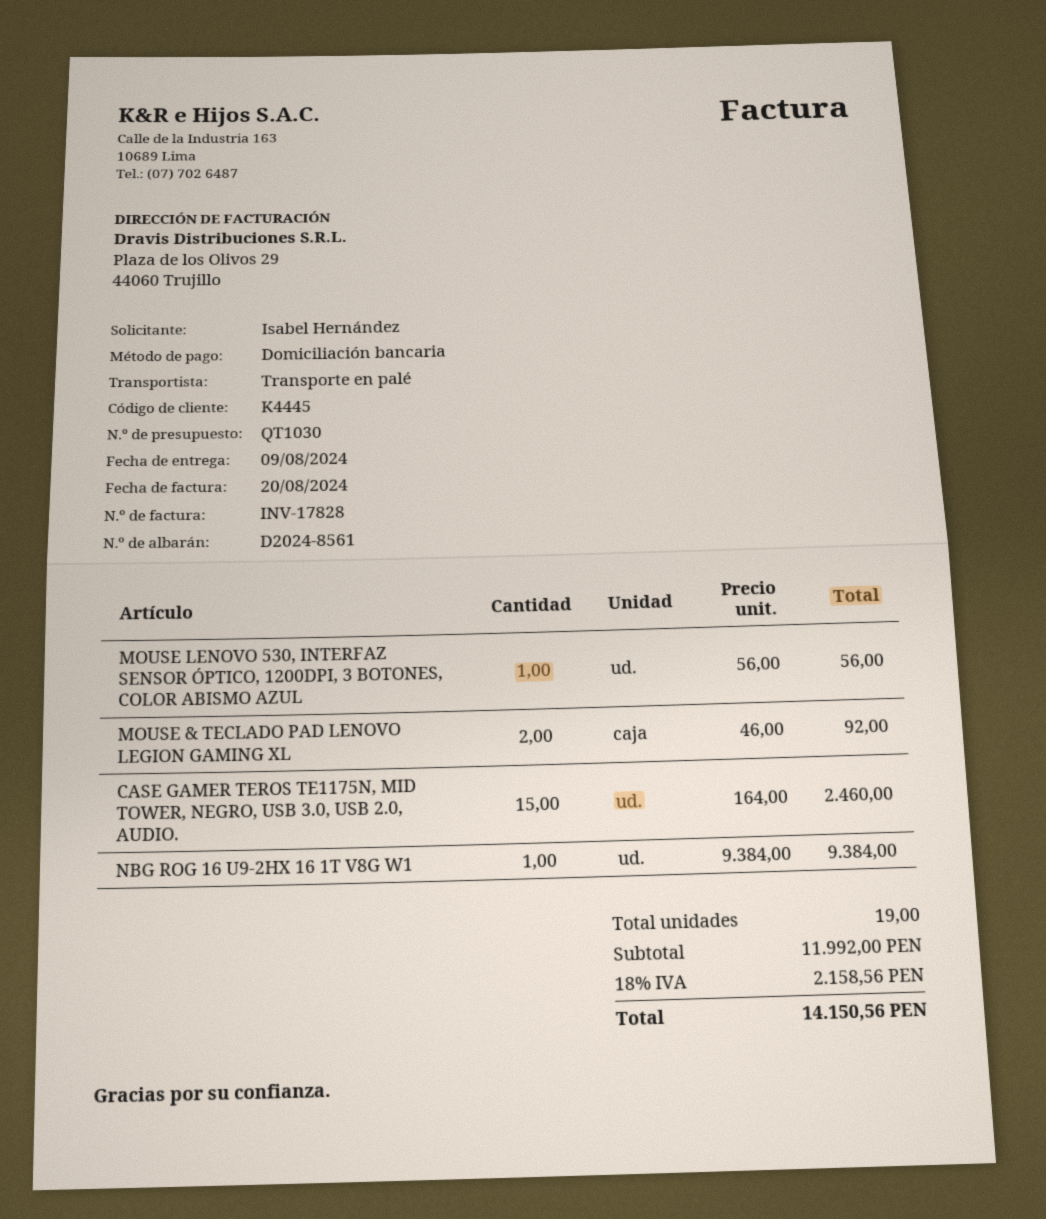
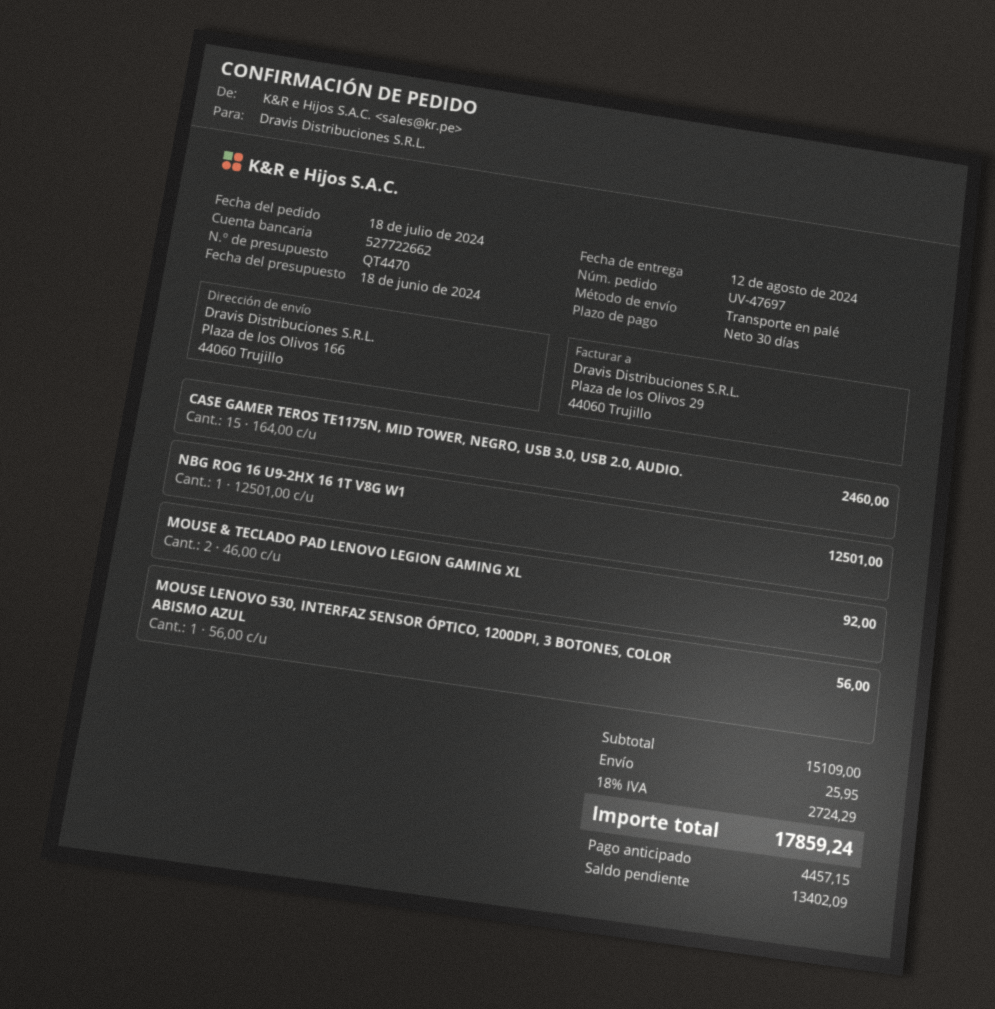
quote number: QT1030 -> QT4470
delivery date: 2024-08-09 -> 2024-08-12
NBG ROG 16 U9-2HX 16 1T V8G W1: 1 x 9384.00 = 9384.00 -> 1 x 12501.00 = 12501.00
subtotal: 11992.00 -> 15109.00
shipping: none -> 25.95
tax: 18% = 2158.56 -> 18% = 2724.29
total: 14150.56 -> 17859.24

